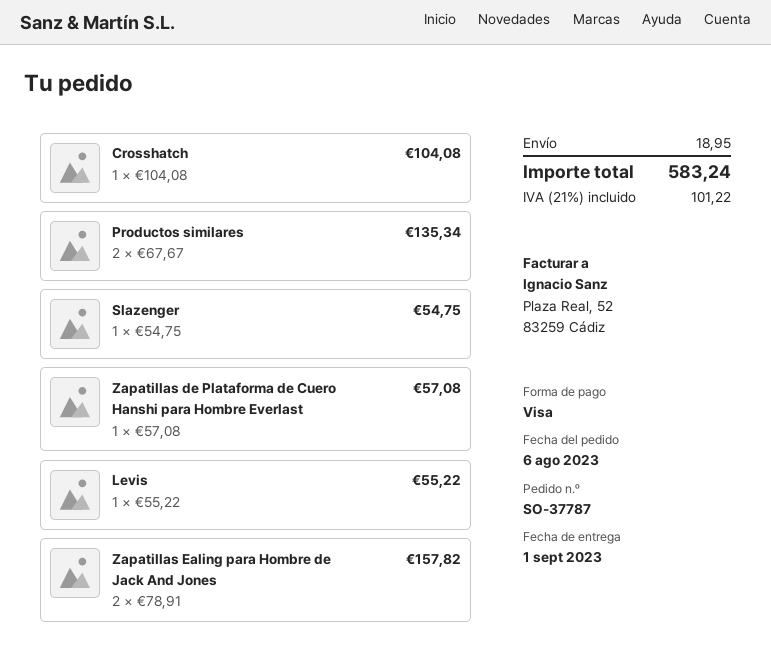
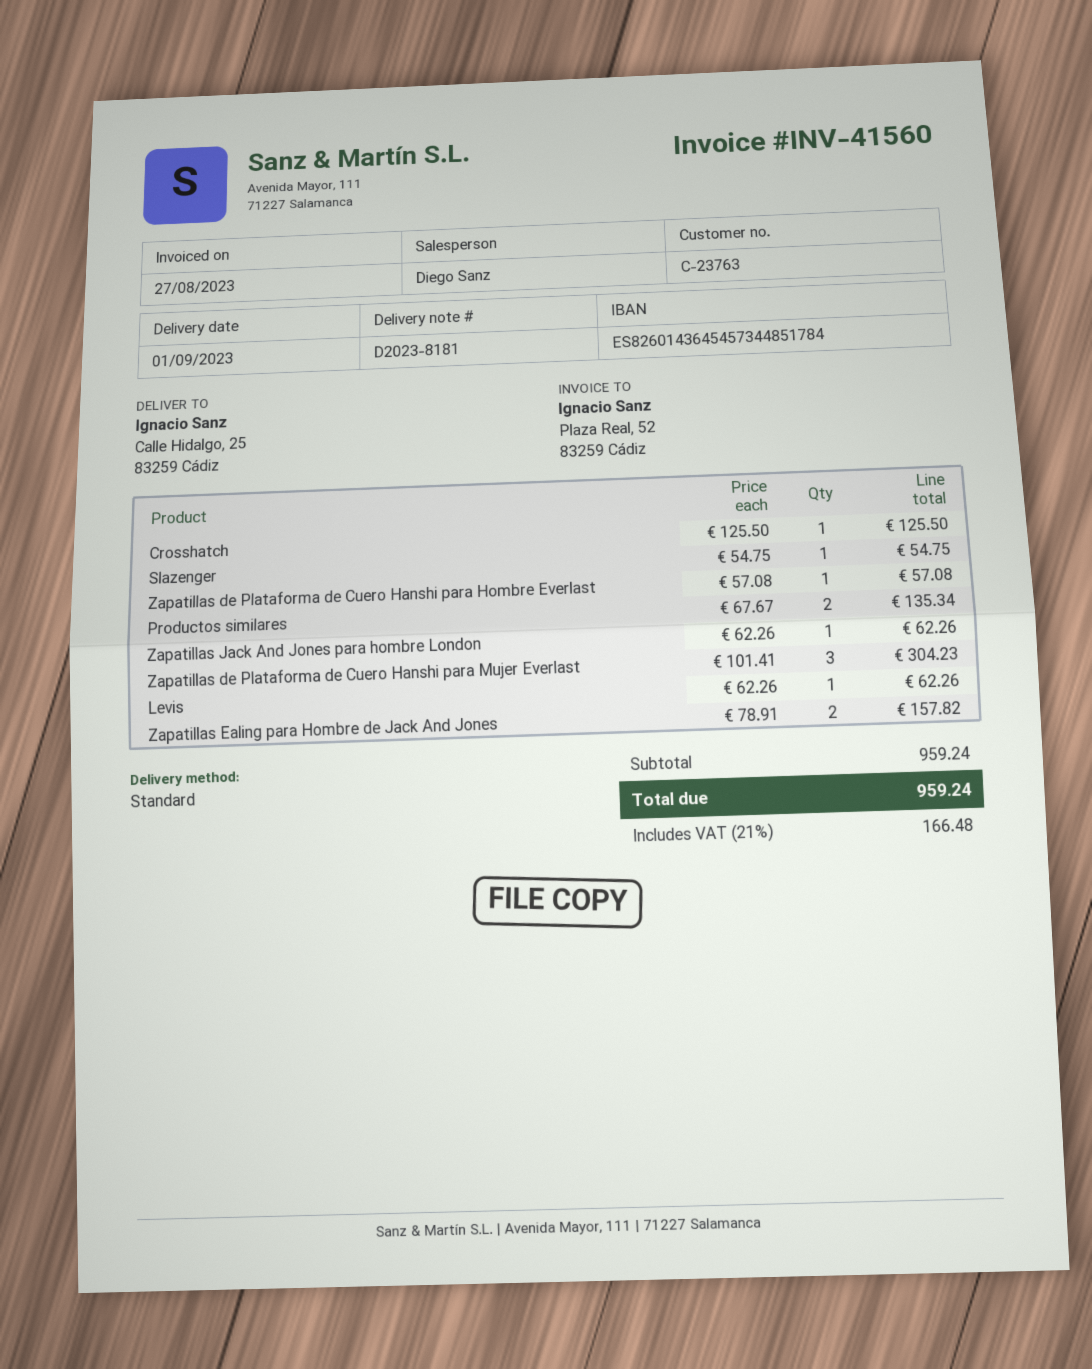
Crosshatch: 1 x 104.08 = 104.08 -> 1 x 125.50 = 125.50
Levis: 1 x 55.22 = 55.22 -> 1 x 62.26 = 62.26
Zapatillas Jack And Jones para hombre London: none -> 1 x 62.26 = 62.26
Zapatillas de Plataforma de Cuero Hanshi para Mujer Everlast: none -> 3 x 101.41 = 304.23
shipping: 18.95 -> none
tax: 21% = 101.22 -> 21% = 166.48
total: 583.24 -> 959.24

